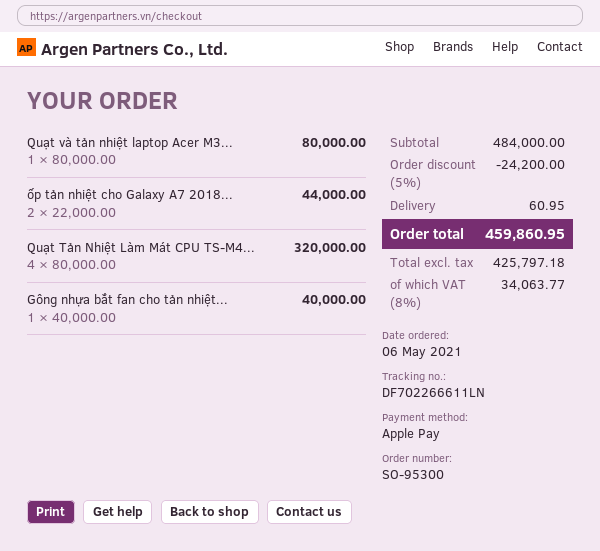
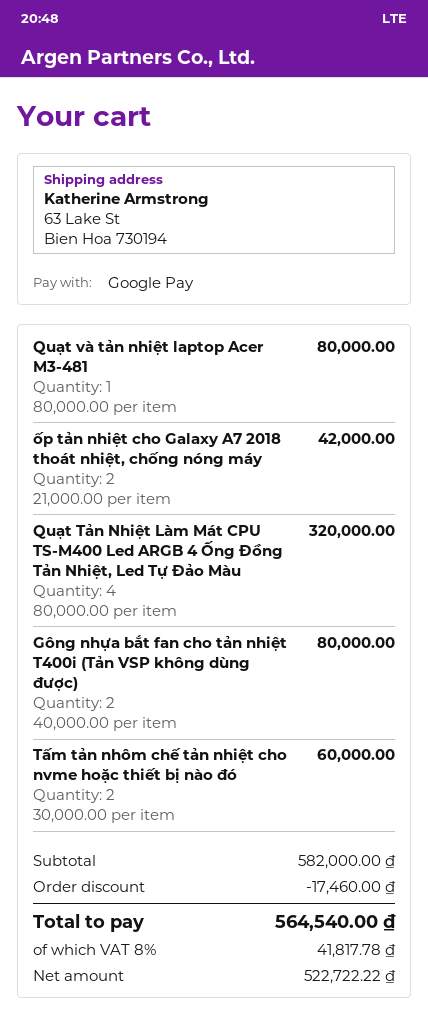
payment method: Apple Pay -> Google Pay
ốp tản nhiệt cho Galaxy A7 2018...: 2 x 22000.00 = 44000.00 -> 2 x 21000.00 = 42000.00
Gông nhựa bắt fan cho tản nhiệt...: 1 x 40000.00 = 40000.00 -> 2 x 40000.00 = 80000.00
Tấm tản nhôm chế tản nhiệt cho nvme hoặc thiết bị nào đó: none -> 2 x 30000.00 = 60000.00
subtotal: 484000.00 -> 582000.00
discount: 24200.00 -> 17460.00
shipping: 60.95 -> none
net: 425797.18 -> 522722.22
tax: 8% = 34063.77 -> 8% = 41817.78
total: 459860.95 -> 564540.00

